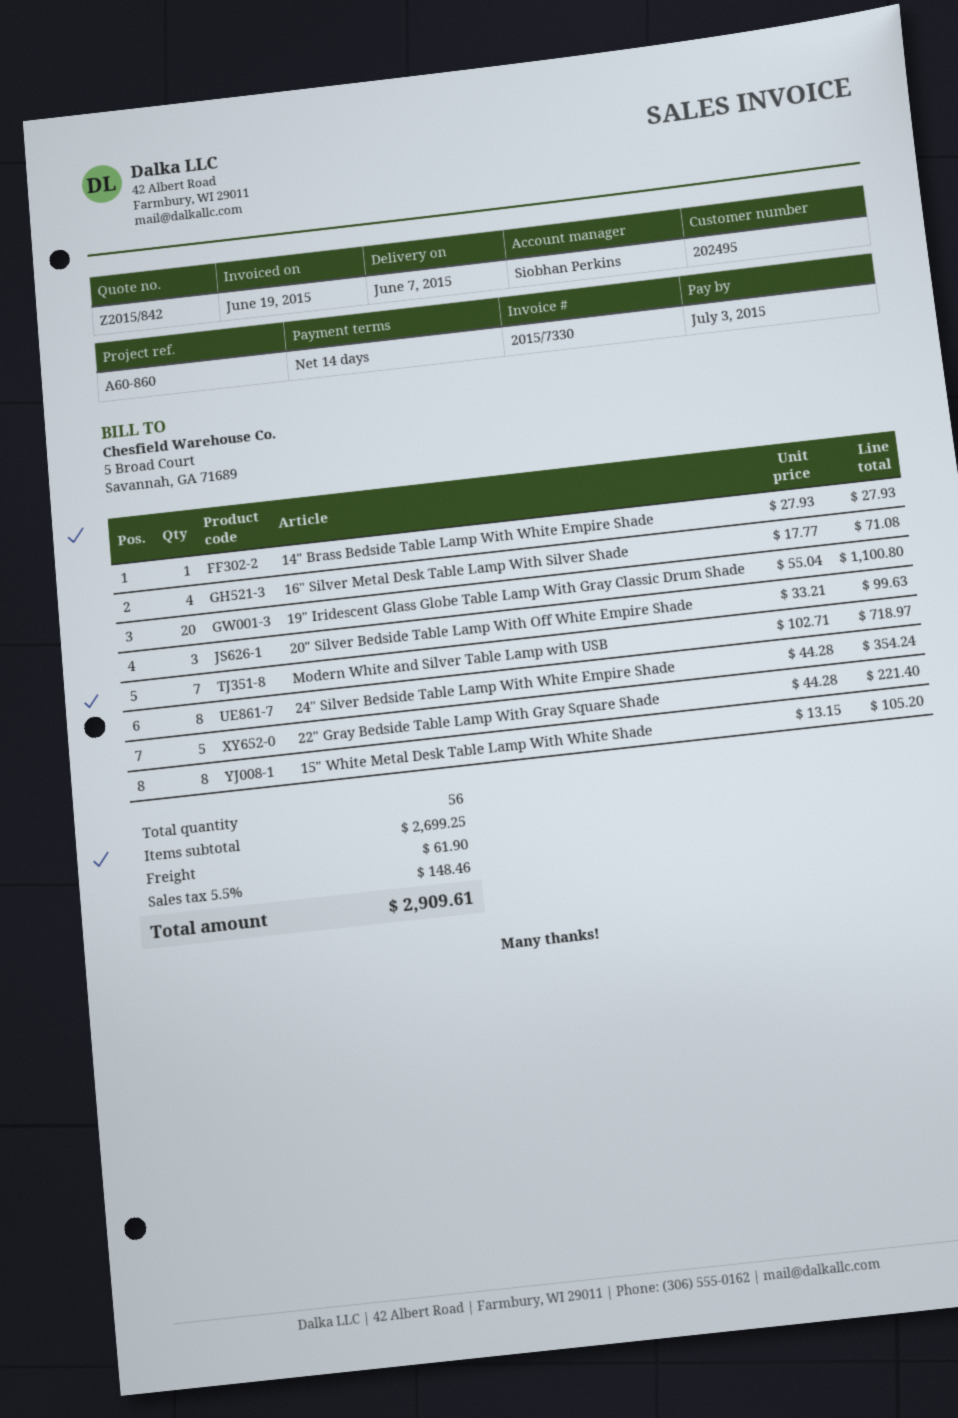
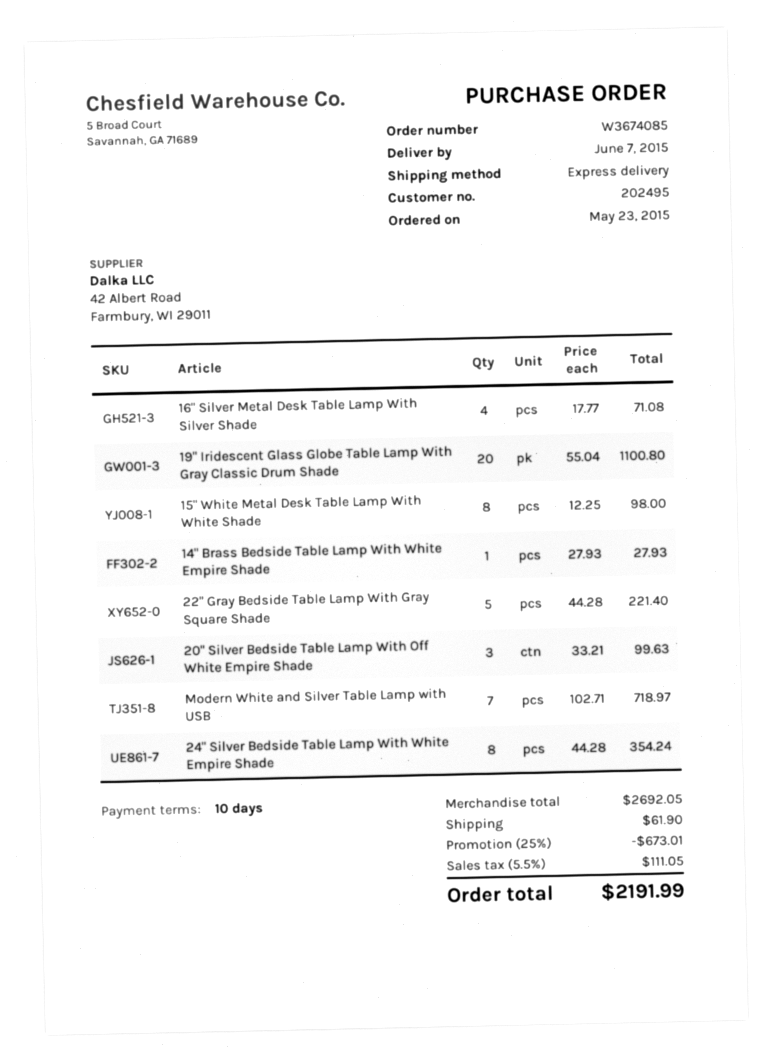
payment terms: 14 days -> 10 days
15" White Metal Desk Table Lamp With White Shade: 8 x 13.15 = 105.20 -> 8 x 12.25 = 98.00
subtotal: 2699.25 -> 2692.05
discount: none -> 25% = 673.01
tax: 5.5% = 148.46 -> 5.5% = 111.05
total: 2909.61 -> 2191.99

